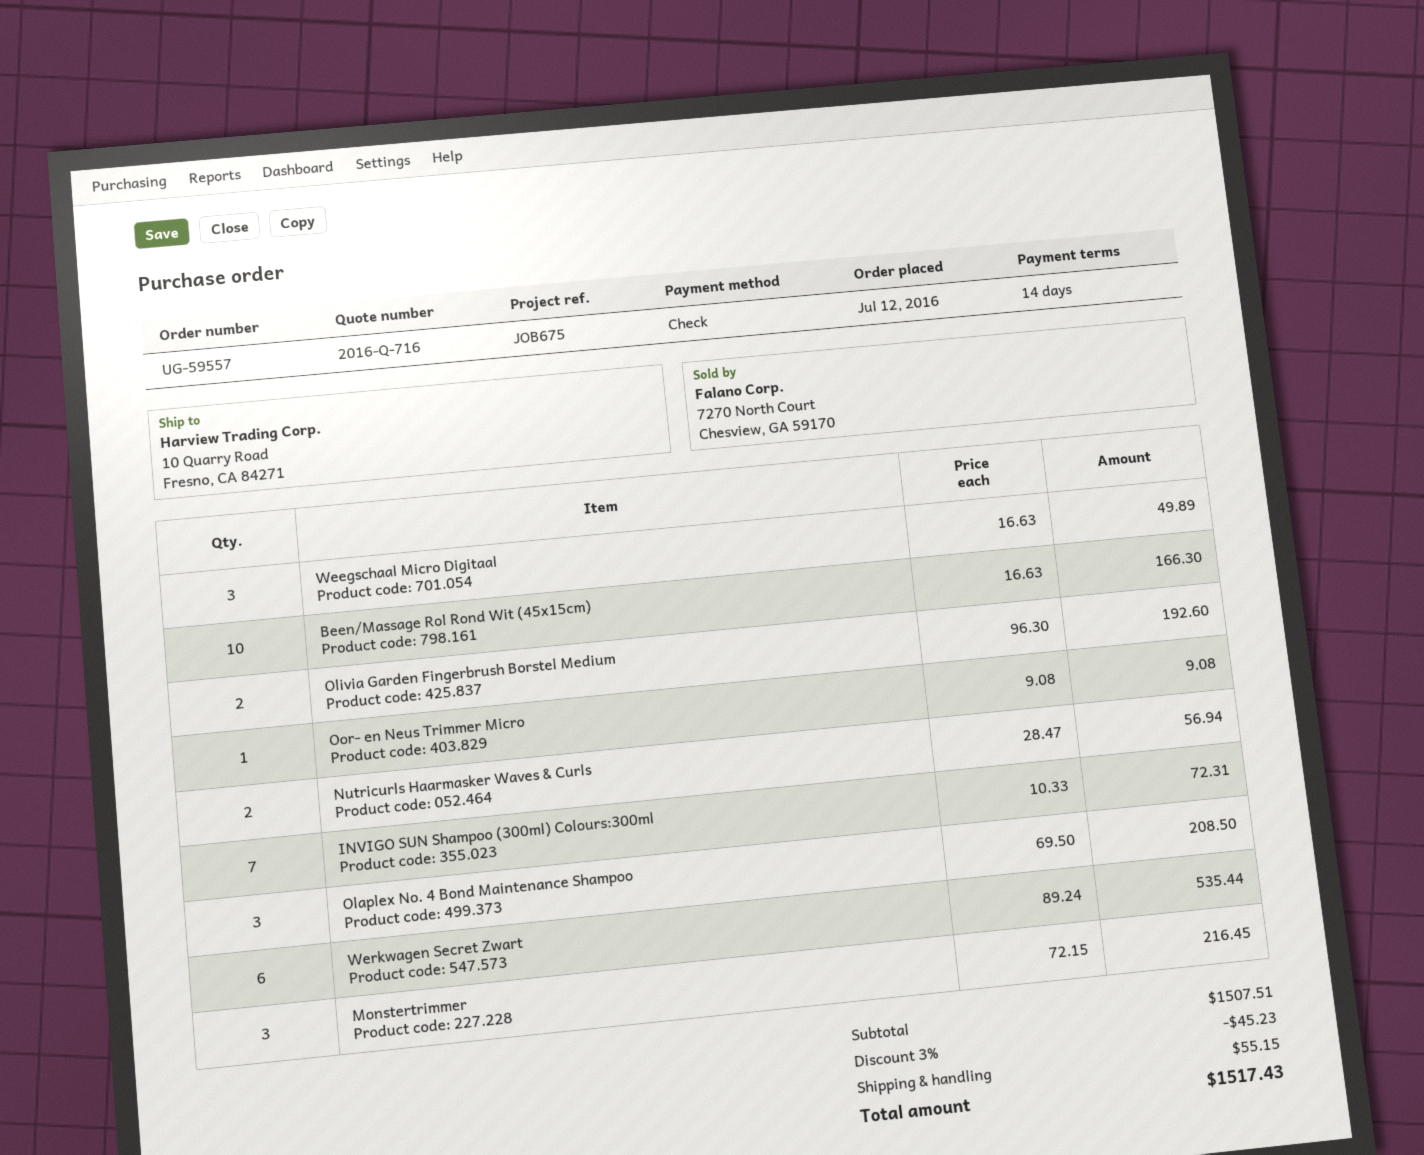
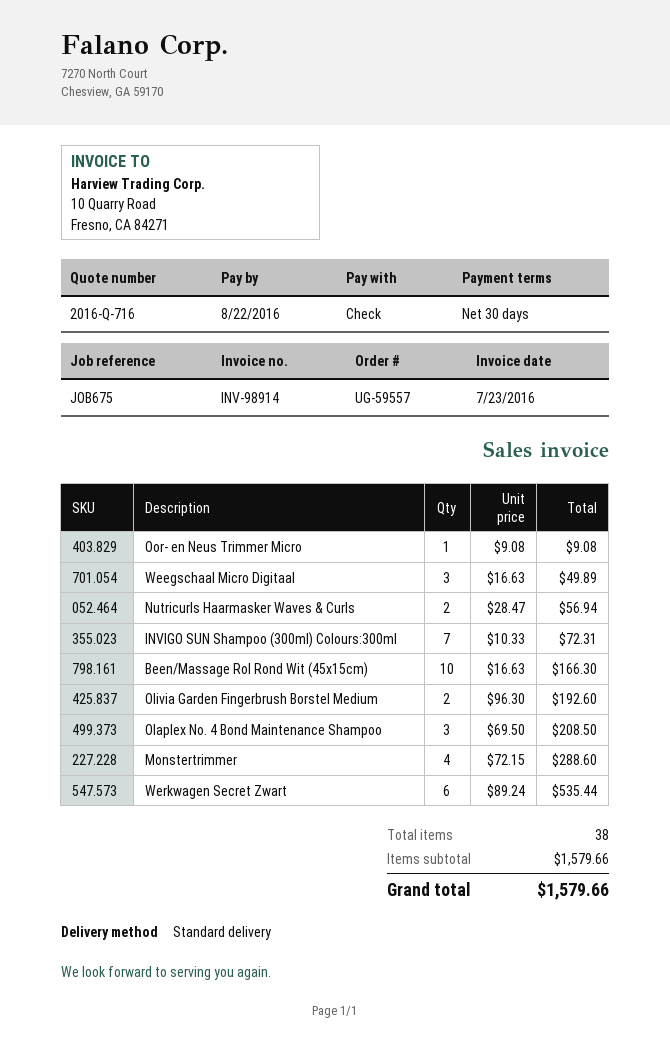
payment terms: 14 days -> 30 days
Monstertrimmer: 3 x 72.15 = 216.45 -> 4 x 72.15 = 288.60
subtotal: 1507.51 -> 1579.66
discount: 3% = 45.23 -> none
shipping: 55.15 -> none
total: 1517.43 -> 1579.66

